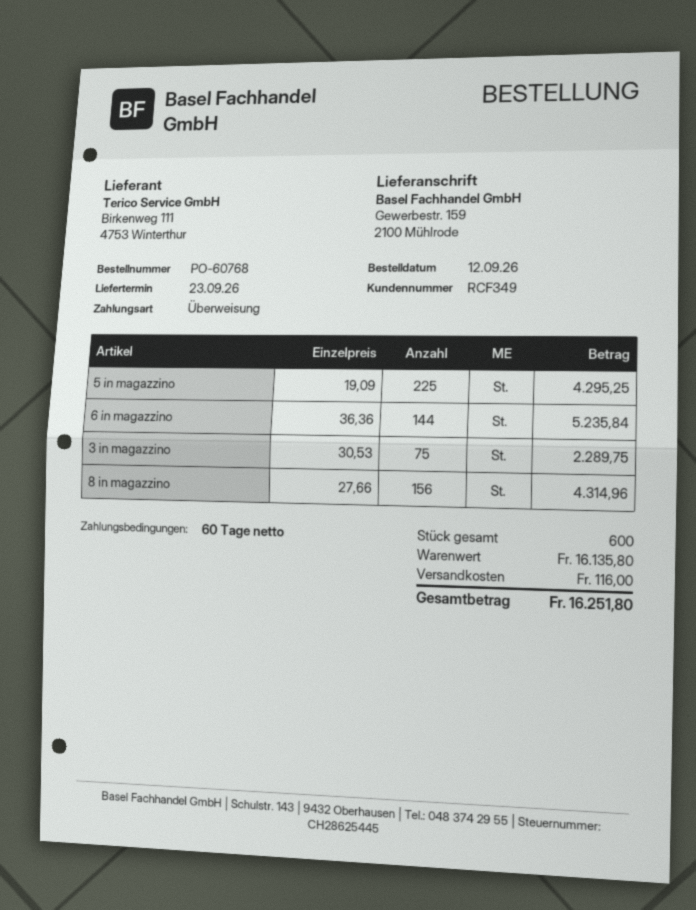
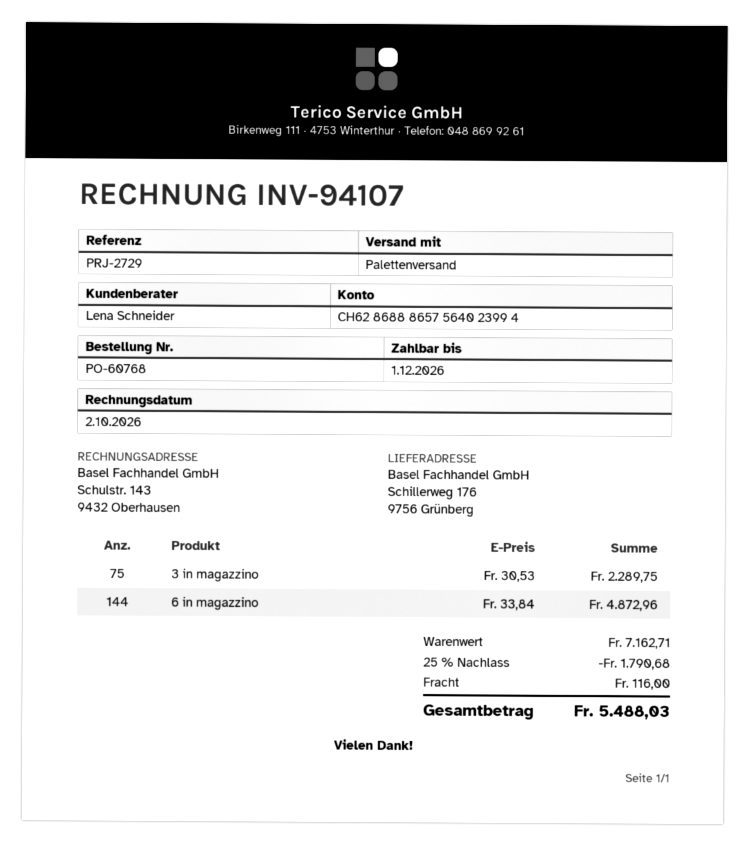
ship to: Gewerbestr. 159, 2100 Mühlrode -> Schillerweg 176, 9756 Grünberg
5 in magazzino: 225 x 19.09 = 4295.25 -> none
6 in magazzino: 144 x 36.36 = 5235.84 -> 144 x 33.84 = 4872.96
8 in magazzino: 156 x 27.66 = 4314.96 -> none
subtotal: 16135.80 -> 7162.71
discount: none -> 25% = 1790.68
total: 16251.80 -> 5488.03

